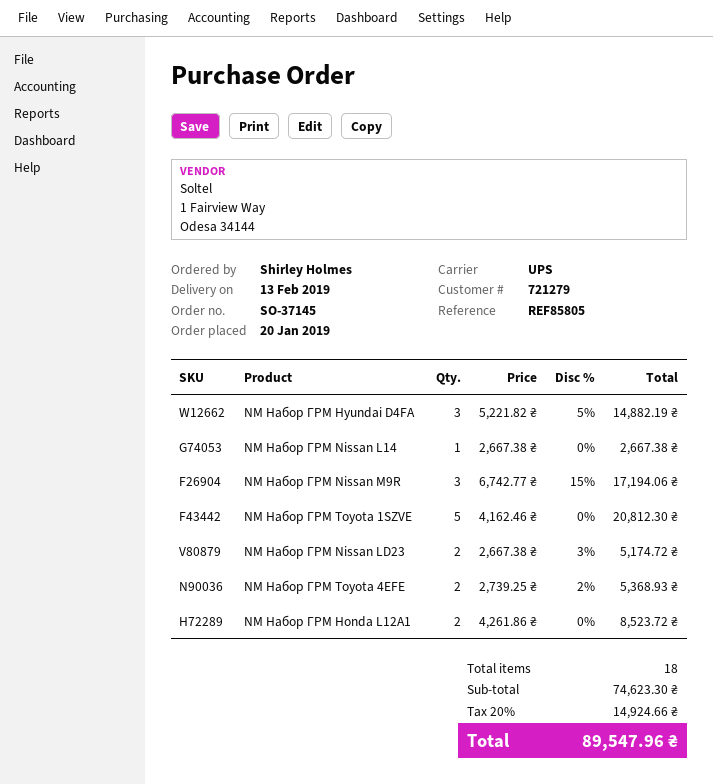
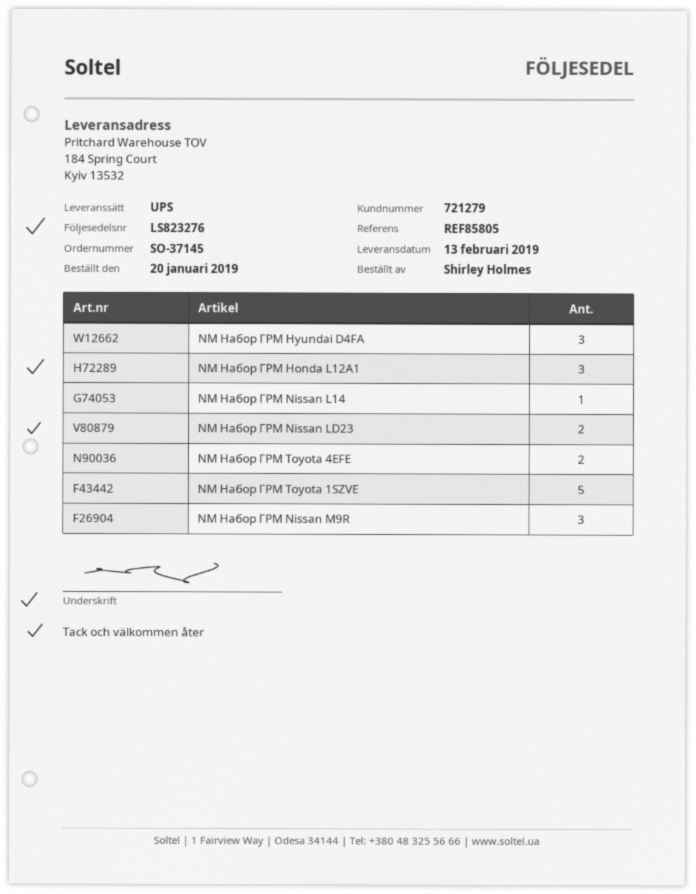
NM Набор ГРМ Honda L12A1: 2 -> 3

